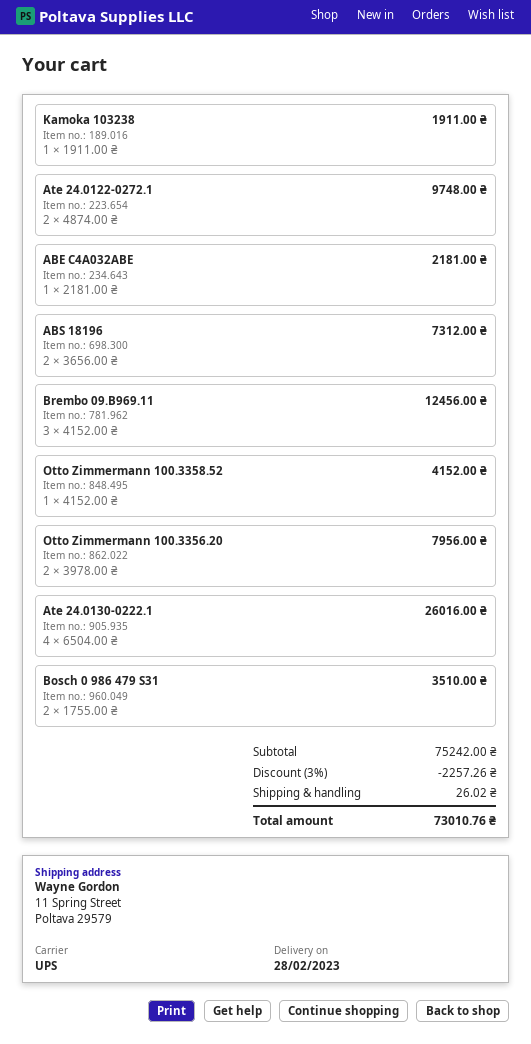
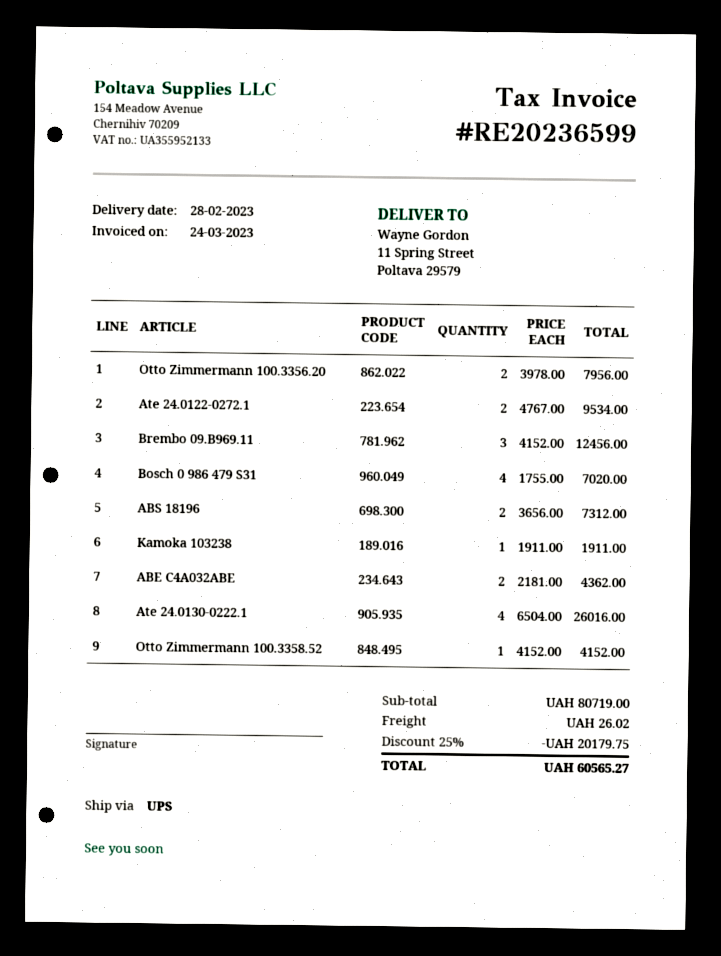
Ate 24.0122-0272.1: 2 x 4874.00 = 9748.00 -> 2 x 4767.00 = 9534.00
ABE C4A032ABE: 1 x 2181.00 = 2181.00 -> 2 x 2181.00 = 4362.00
Bosch 0 986 479 S31: 2 x 1755.00 = 3510.00 -> 4 x 1755.00 = 7020.00
subtotal: 75242.00 -> 80719.00
discount: 3% = 2257.26 -> 25% = 20179.75
total: 73010.76 -> 60565.27

